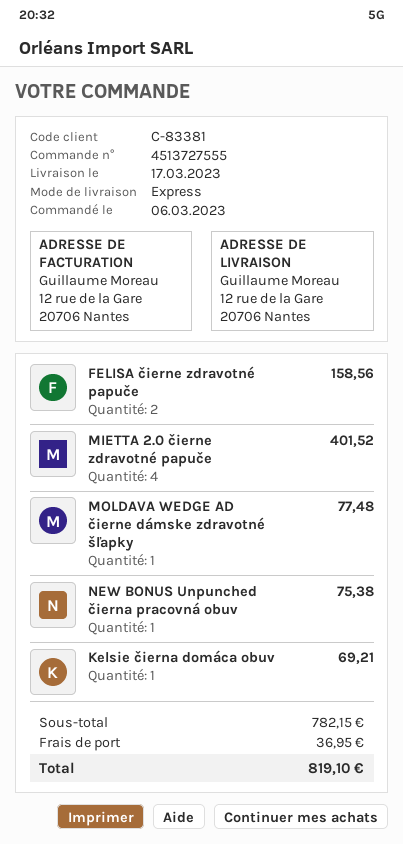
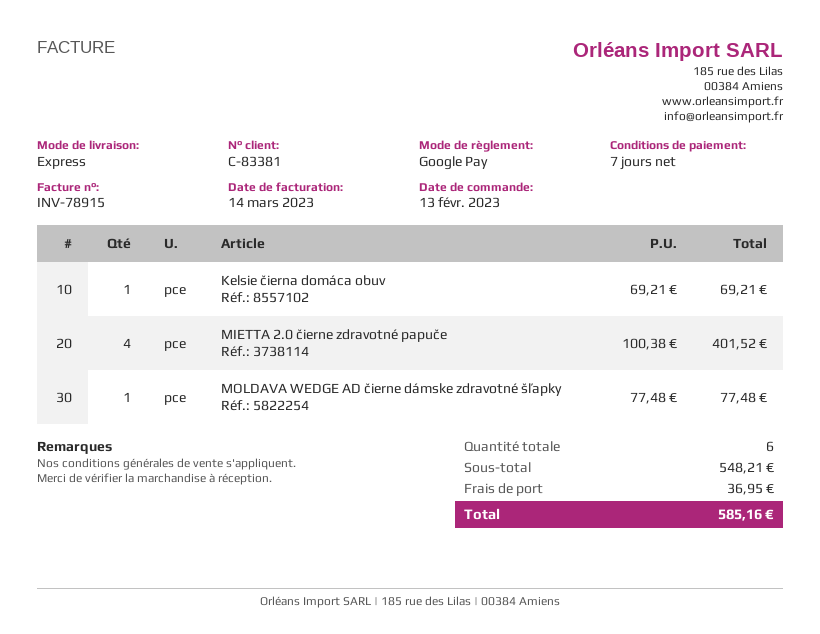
order date: 2023-03-06 -> 2023-02-13
FELISA čierne zdravotné papuče: 2 for 158.56 -> none
NEW BONUS Unpunched čierna pracovná obuv: 1 for 75.38 -> none
subtotal: 782.15 -> 548.21
total: 819.10 -> 585.16

